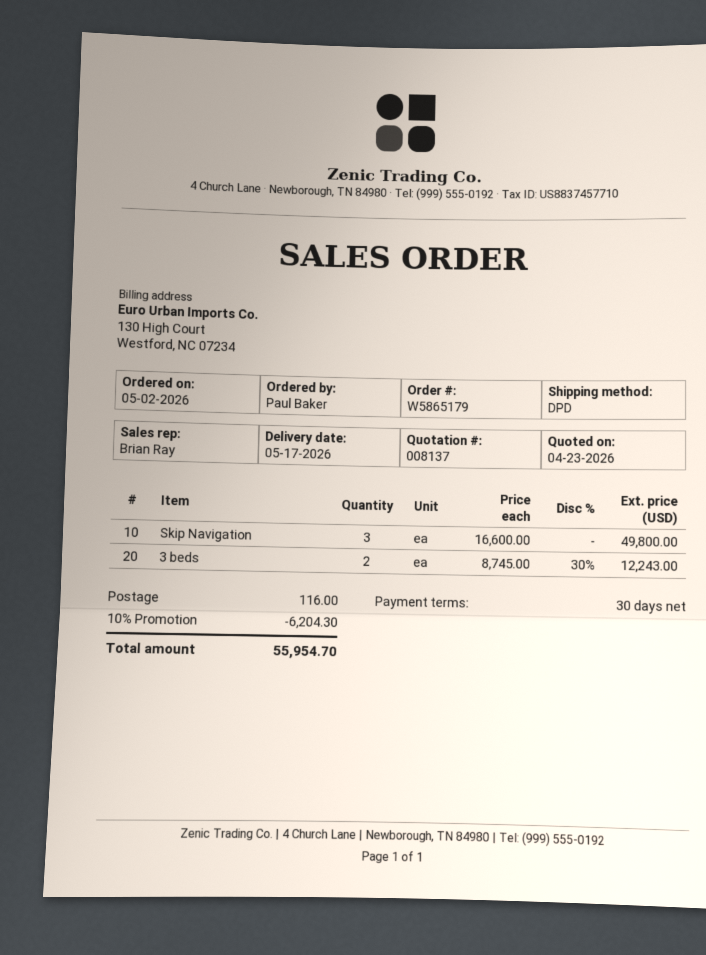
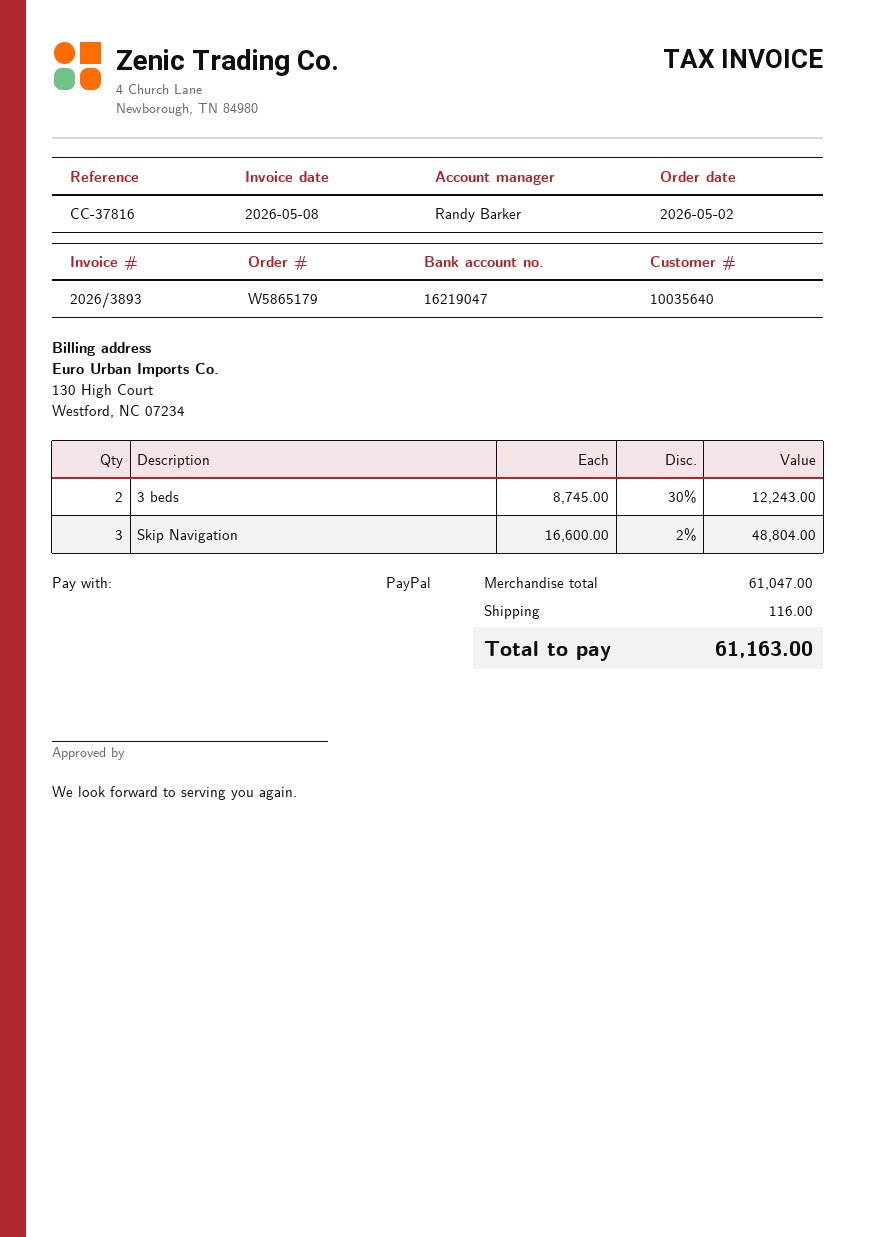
sales rep: Brian Ray -> Randy Barker
Skip Navigation: 3 x 16600.00 = 49800.00 -> 3 x 16600.00 - 2% = 48804.00
discount: 10% = 6204.30 -> none
total: 55954.70 -> 61163.00

